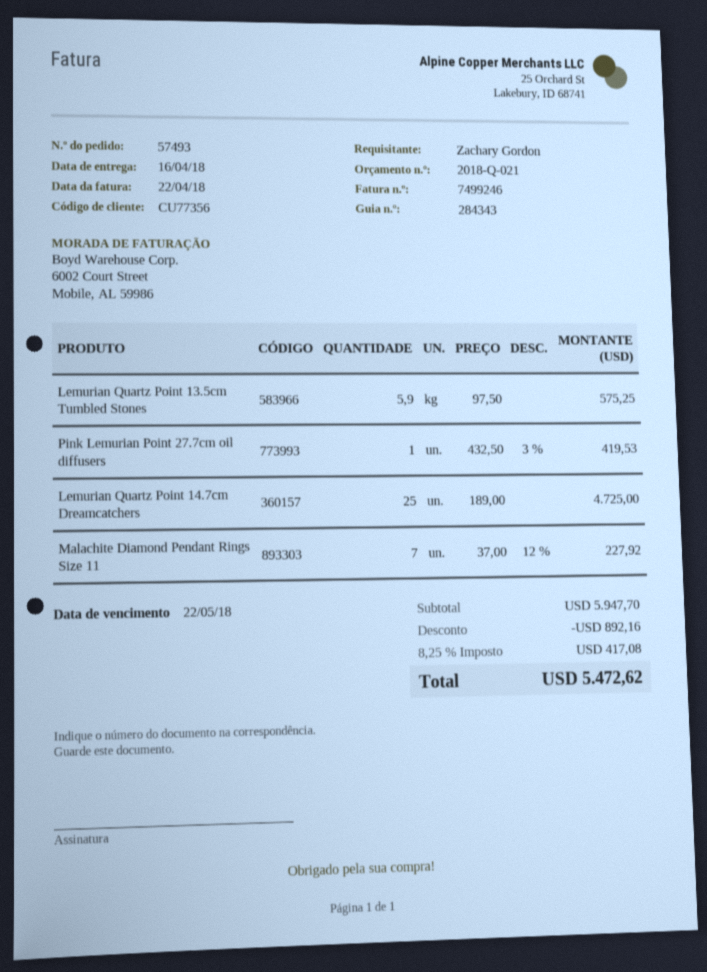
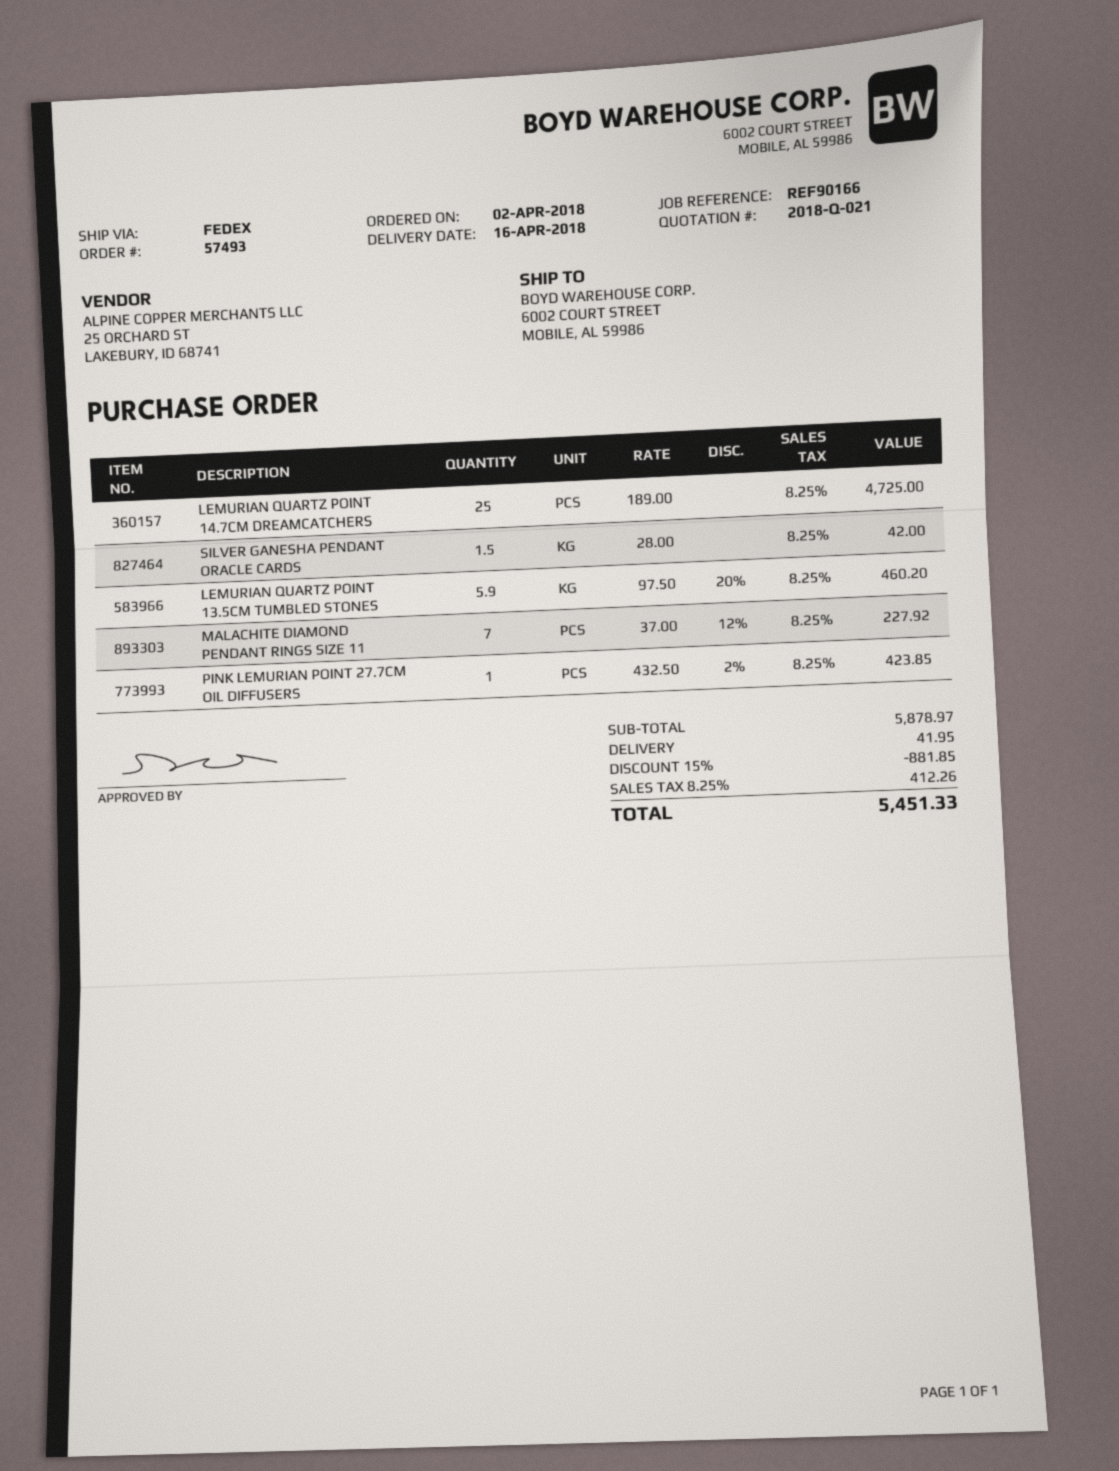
Lemurian Quartz Point 13.5cm Tumbled Stones: 5.9 x 97.50 = 575.25 -> 5.9 x 97.50 - 20% = 460.20
Pink Lemurian Point 27.7cm oil diffusers: 1 x 432.50 - 3% = 419.53 -> 1 x 432.50 - 2% = 423.85
SILVER GANESHA PENDANT ORACLE CARDS: none -> 1.5 x 28.00 = 42.00
subtotal: 5947.70 -> 5878.97
discount: 892.16 -> 881.85
shipping: none -> 41.95
tax: 8.25% = 417.08 -> 8.25% = 412.26
total: 5472.62 -> 5451.33

